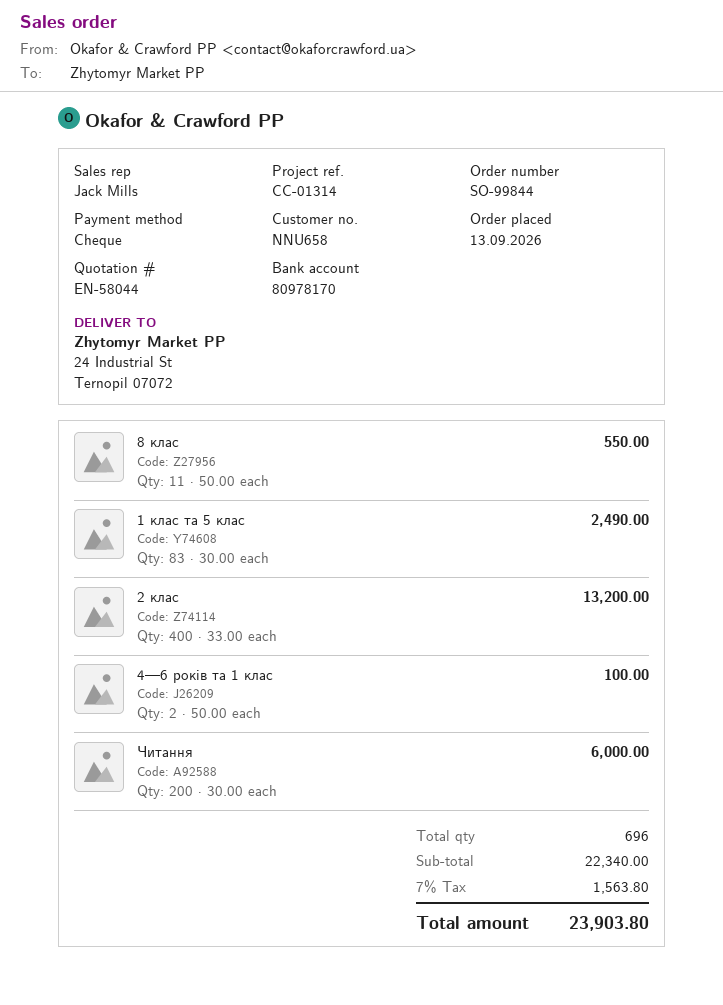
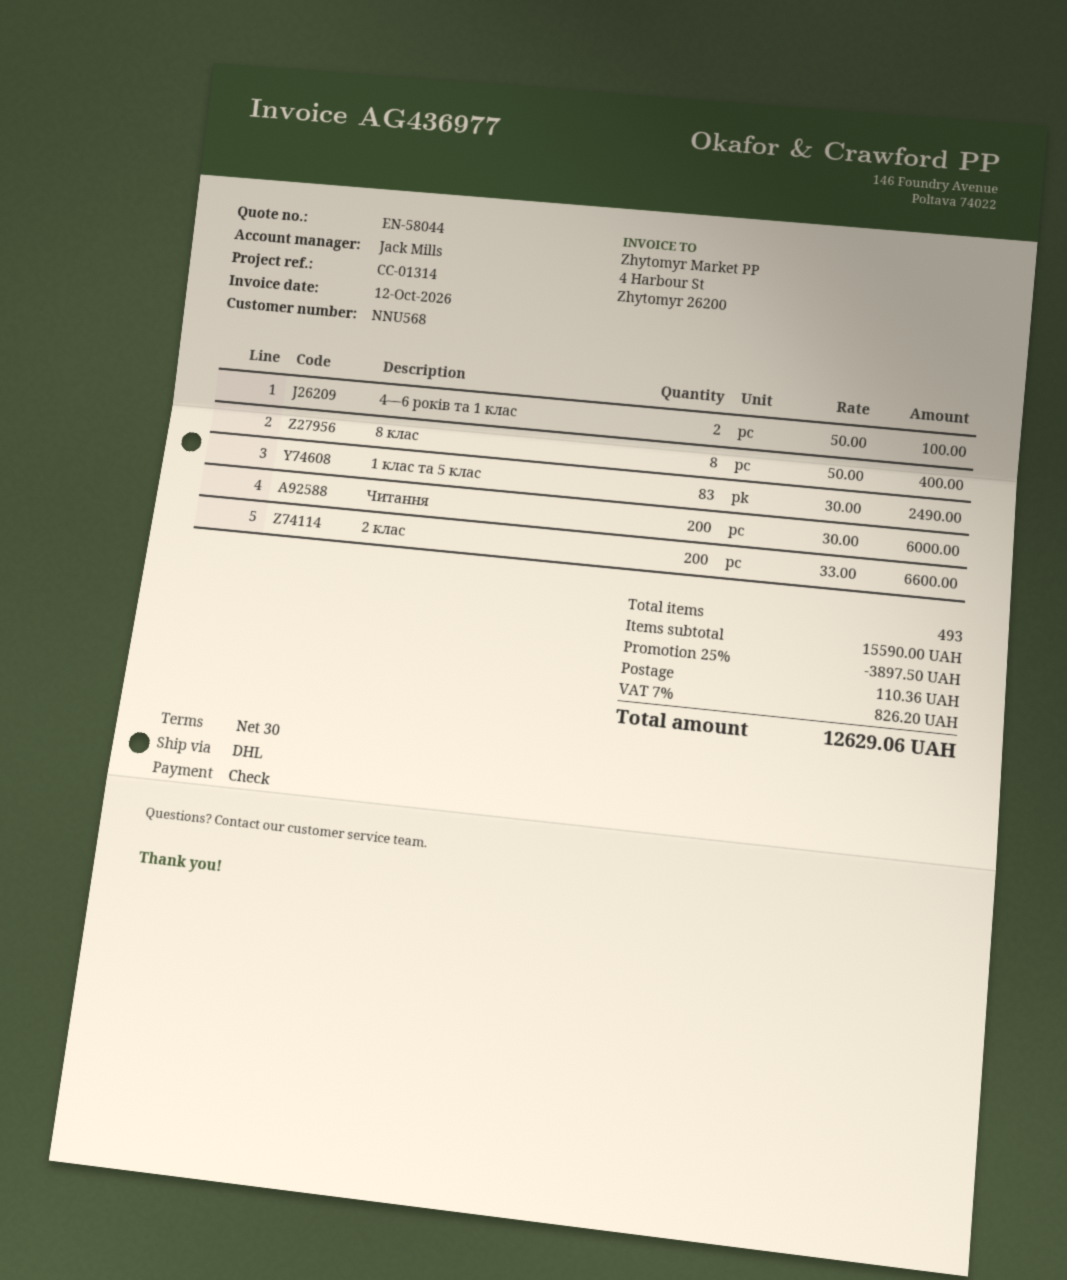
customer number: NNU658 -> NNU568
8 клас: 11 x 50.00 = 550.00 -> 8 x 50.00 = 400.00
2 клас: 400 x 33.00 = 13200.00 -> 200 x 33.00 = 6600.00
total quantity: 696 -> 493
subtotal: 22340.00 -> 15590.00
discount: none -> 25% = 3897.50
shipping: none -> 110.36
tax: 7% = 1563.80 -> 7% = 826.20
total: 23903.80 -> 12629.06

